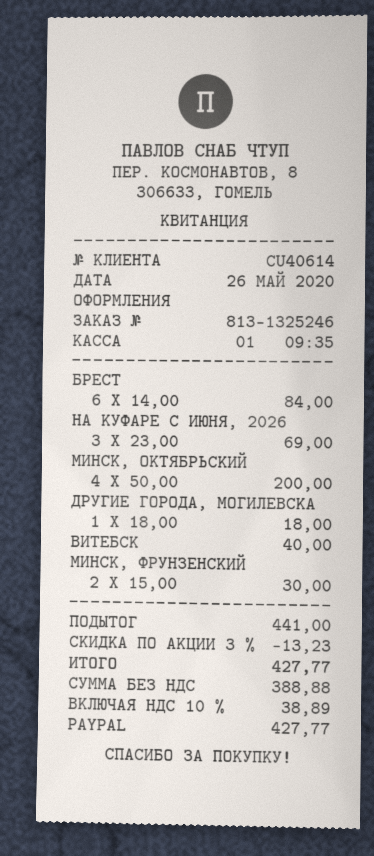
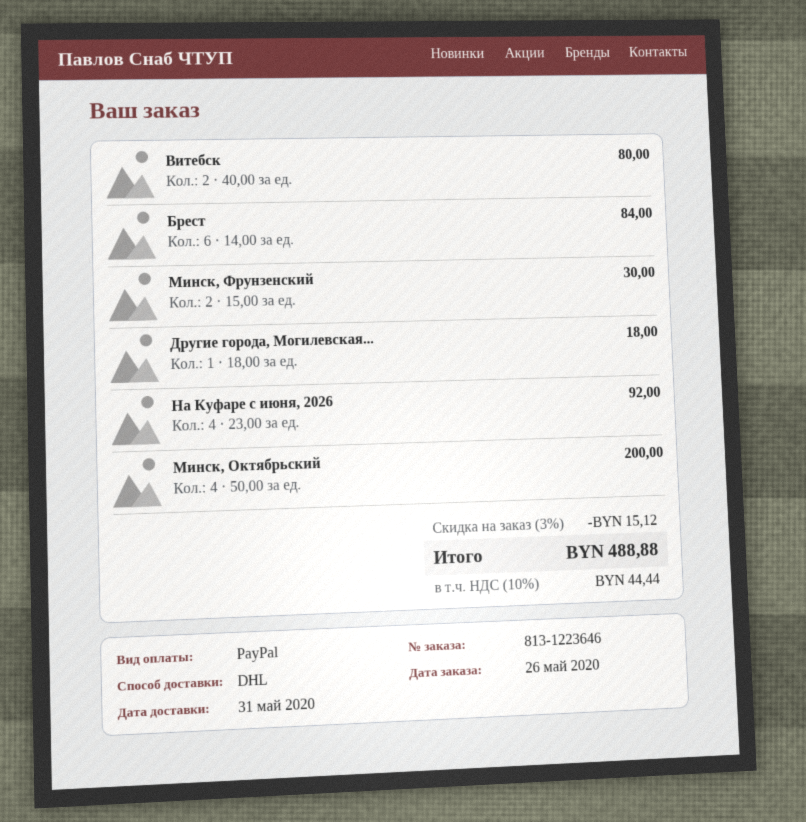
order number: 813-1325246 -> 813-1223646
НА КУФАРЕ С ИЮНЯ, 2026: 3 x 23.00 = 69.00 -> 4 x 23.00 = 92.00
ВИТЕБСК: 1 x 40.00 = 40.00 -> 2 x 40.00 = 80.00
discount: 3% = 13.23 -> 3% = 15.12
tax: 10% = 38.89 -> 10% = 44.44
total: 427.77 -> 488.88

